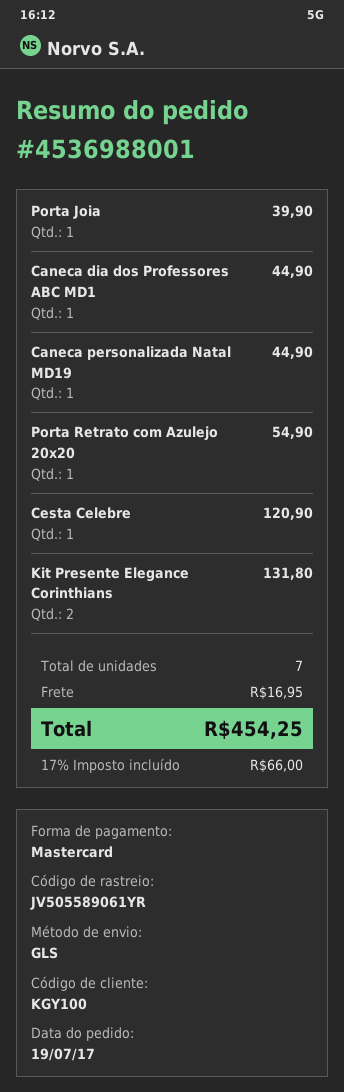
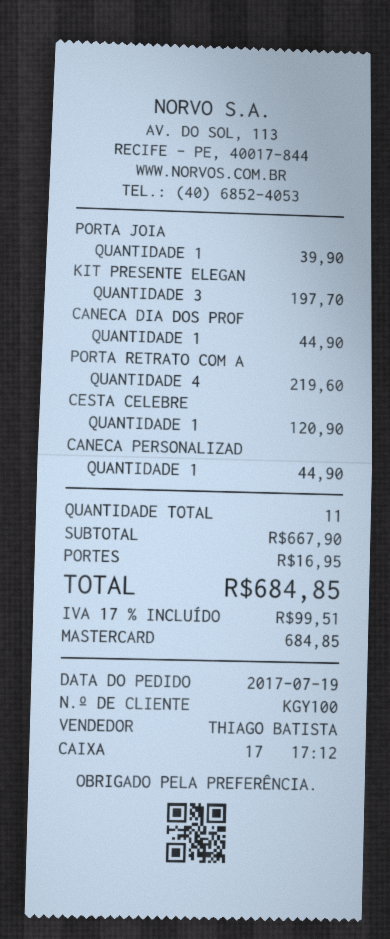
Porta Retrato com Azulejo 20x20: 1 for 54.90 -> 4 for 219.60
Kit Presente Elegance Corinthians: 2 for 131.80 -> 3 for 197.70
total quantity: 7 -> 11
tax: 17% = 66.00 -> 17% = 99.51
total: 454.25 -> 684.85

